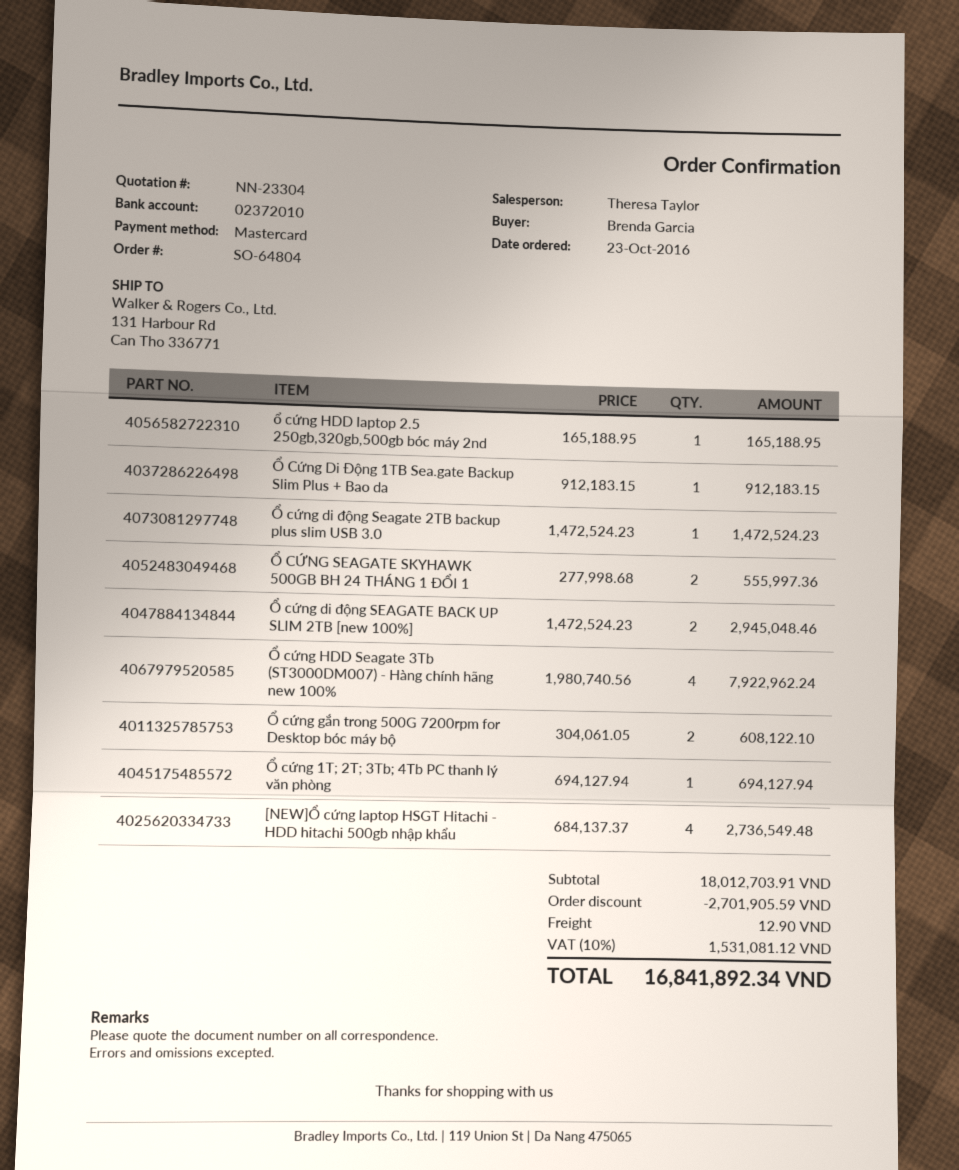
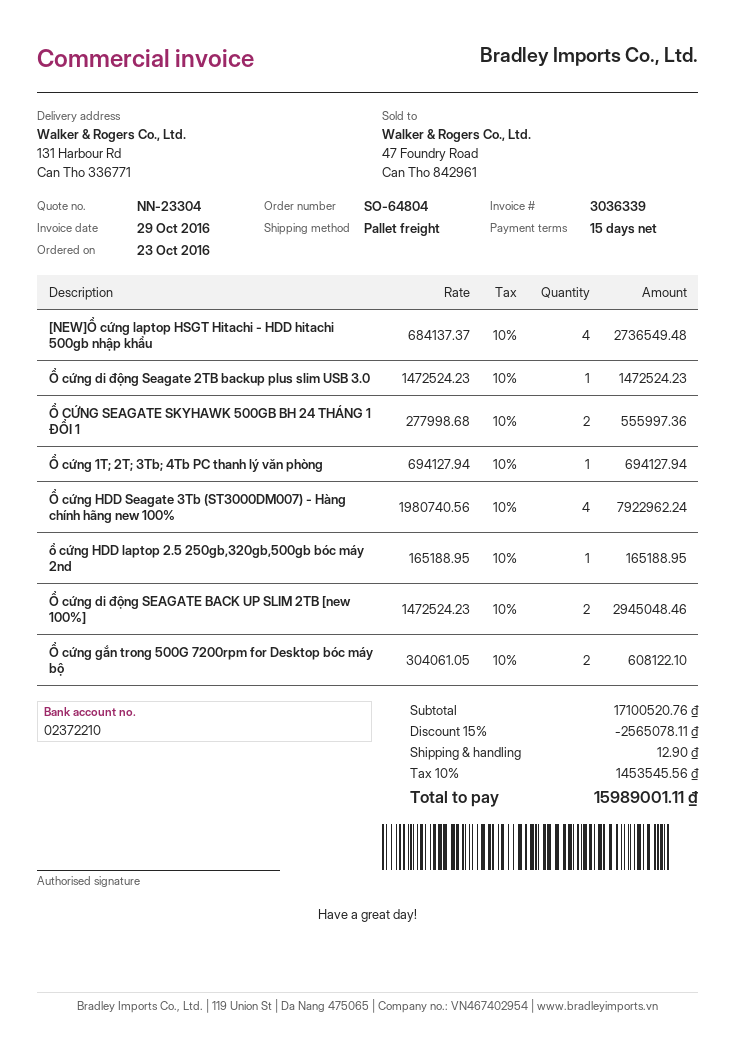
bank account: 02372010 -> 02372210
Ổ Cứng Di Động 1TB Sea.gate Backup Slim Plus + Bao da: 1 x 912183.15 = 912183.15 -> none
subtotal: 18012703.91 -> 17100520.76
discount: 2701905.59 -> 2565078.11
tax: 10% = 1531081.12 -> 10% = 1453545.56
total: 16841892.34 -> 15989001.11

